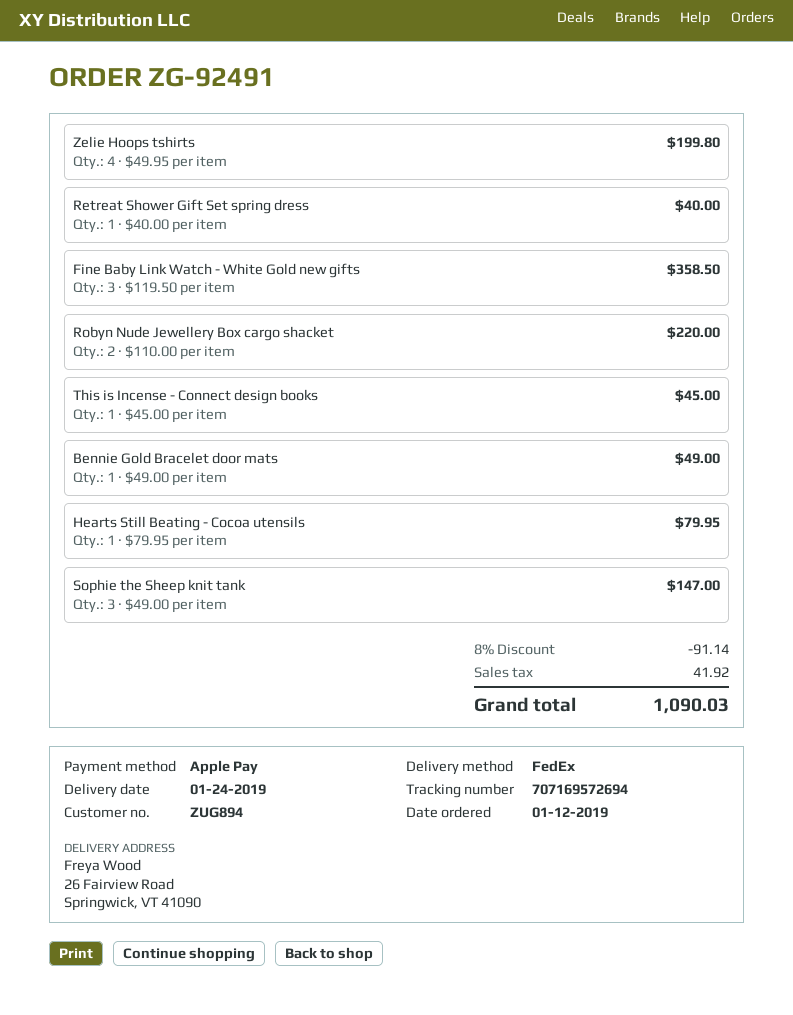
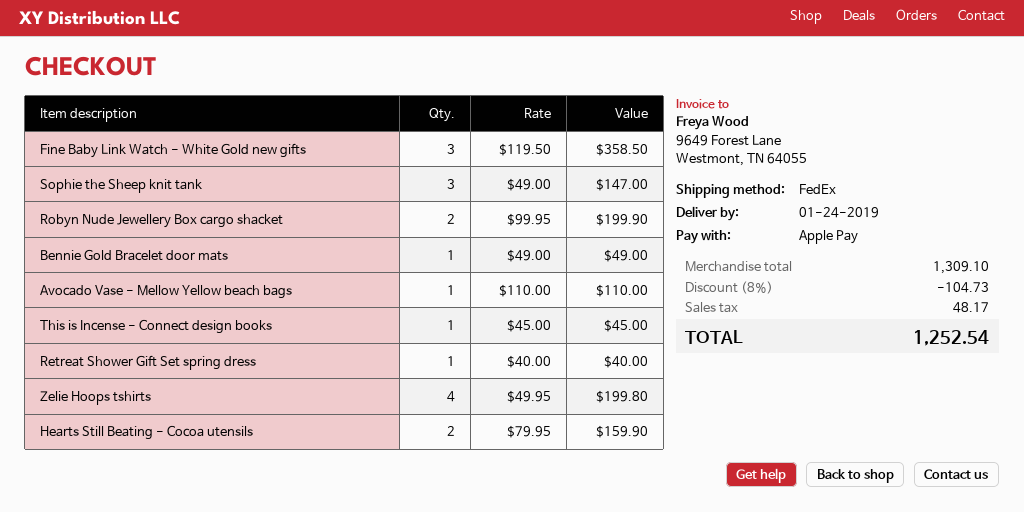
Robyn Nude Jewellery Box cargo shacket: 2 x 110.00 = 220.00 -> 2 x 99.95 = 199.90
Hearts Still Beating - Cocoa utensils: 1 x 79.95 = 79.95 -> 2 x 79.95 = 159.90
Avocado Vase - Mellow Yellow beach bags: none -> 1 x 110.00 = 110.00
discount: 8% = 91.14 -> 8% = 104.73
tax: 41.92 -> 48.17
total: 1090.03 -> 1252.54

